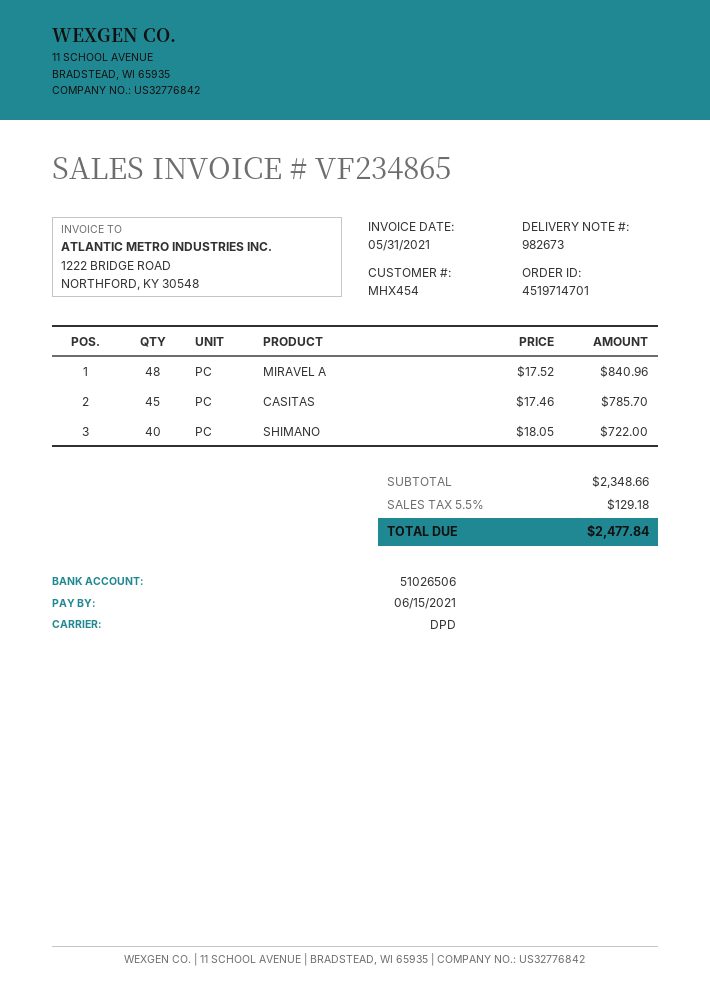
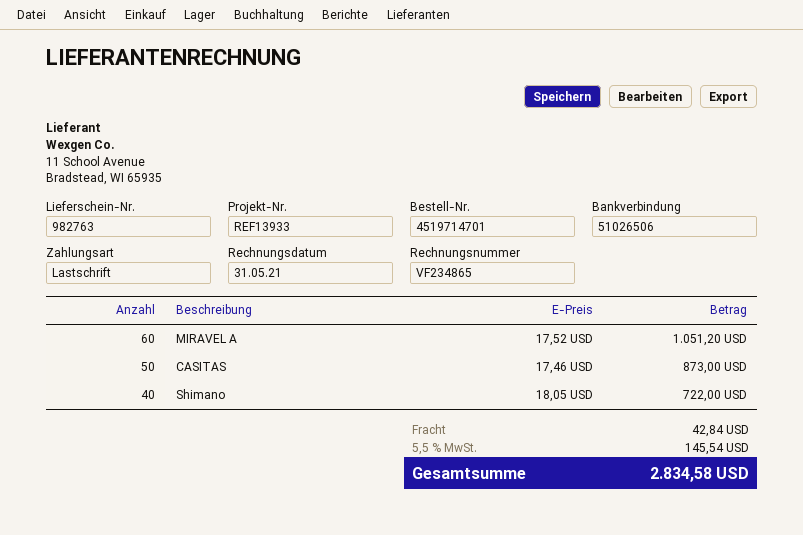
delivery note number: 982673 -> 982763
MIRAVEL A: 48 x 17.52 = 840.96 -> 60 x 17.52 = 1051.20
CASITAS: 45 x 17.46 = 785.70 -> 50 x 17.46 = 873.00
shipping: none -> 42.84
tax: 5.5% = 129.18 -> 5.5% = 145.54
total: 2477.84 -> 2834.58

